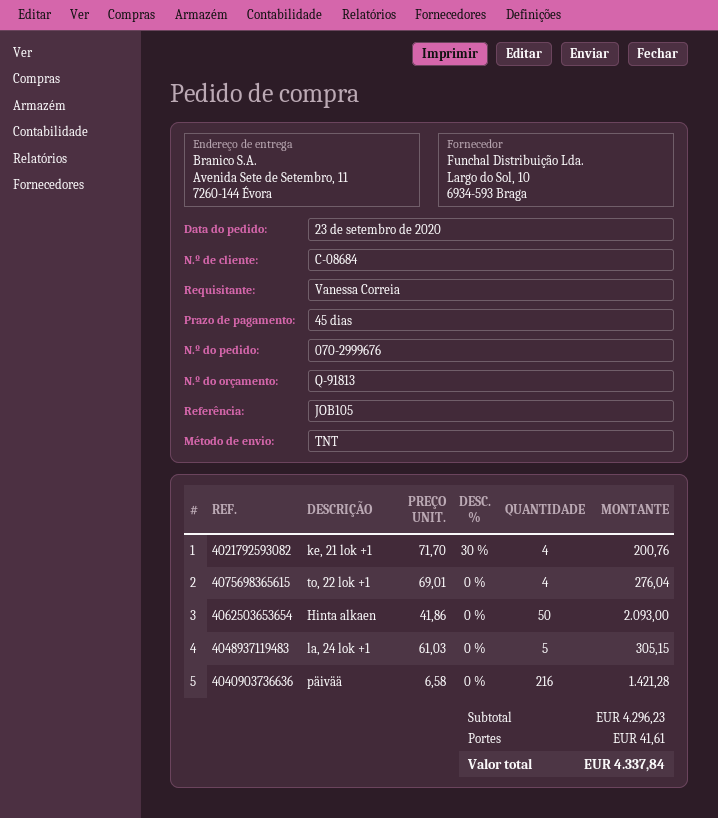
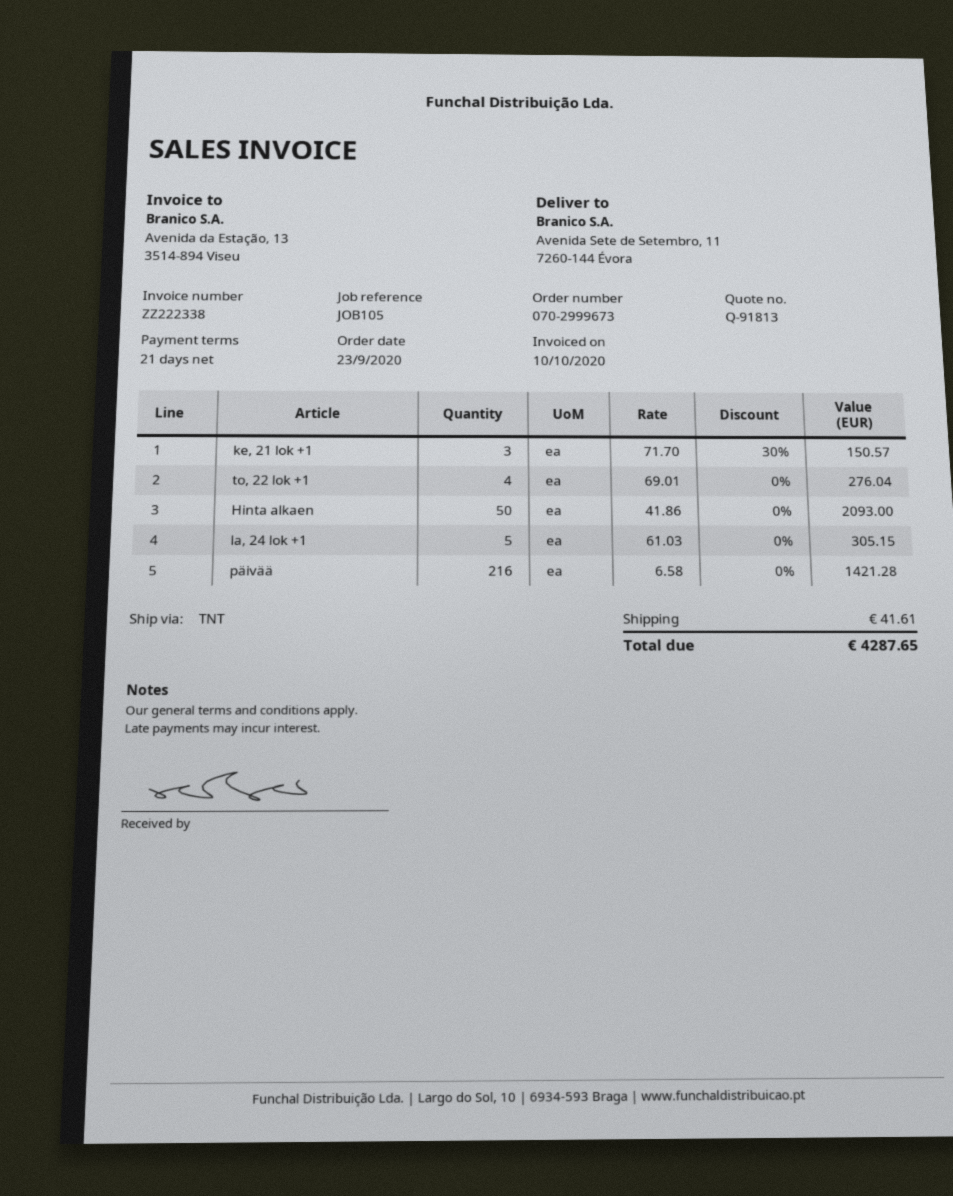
order number: 070-2999676 -> 070-2999673
payment terms: 45 days -> 21 days
ke, 21 lok +1: 4 x 71.70 - 30% = 200.76 -> 3 x 71.70 - 30% = 150.57
total: 4337.84 -> 4287.65

